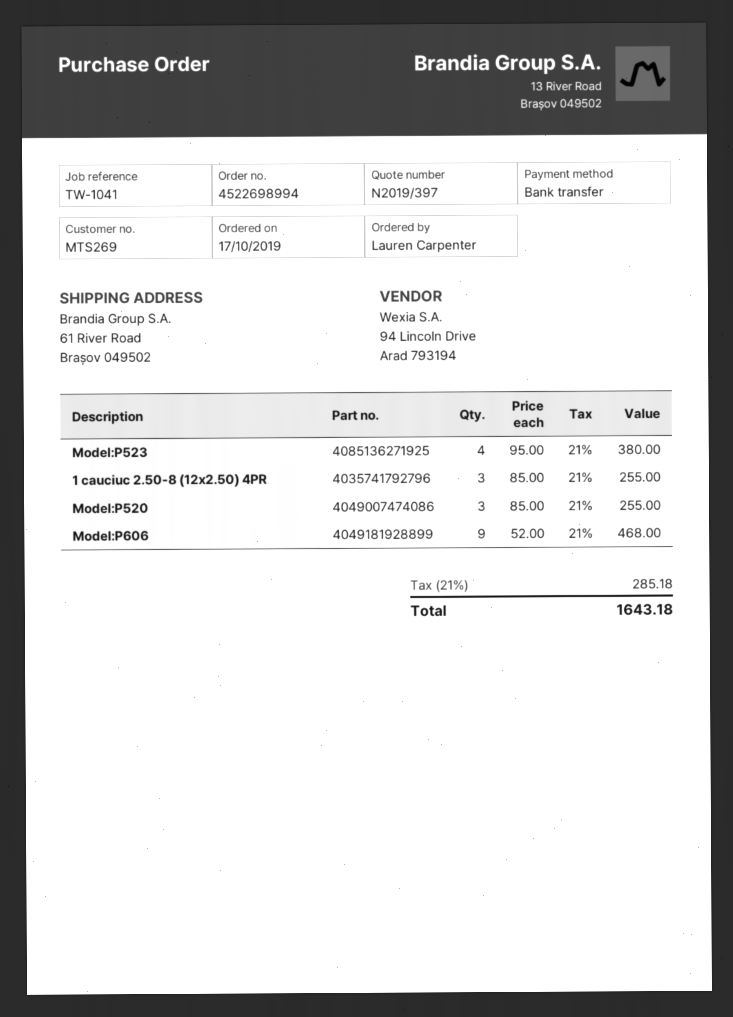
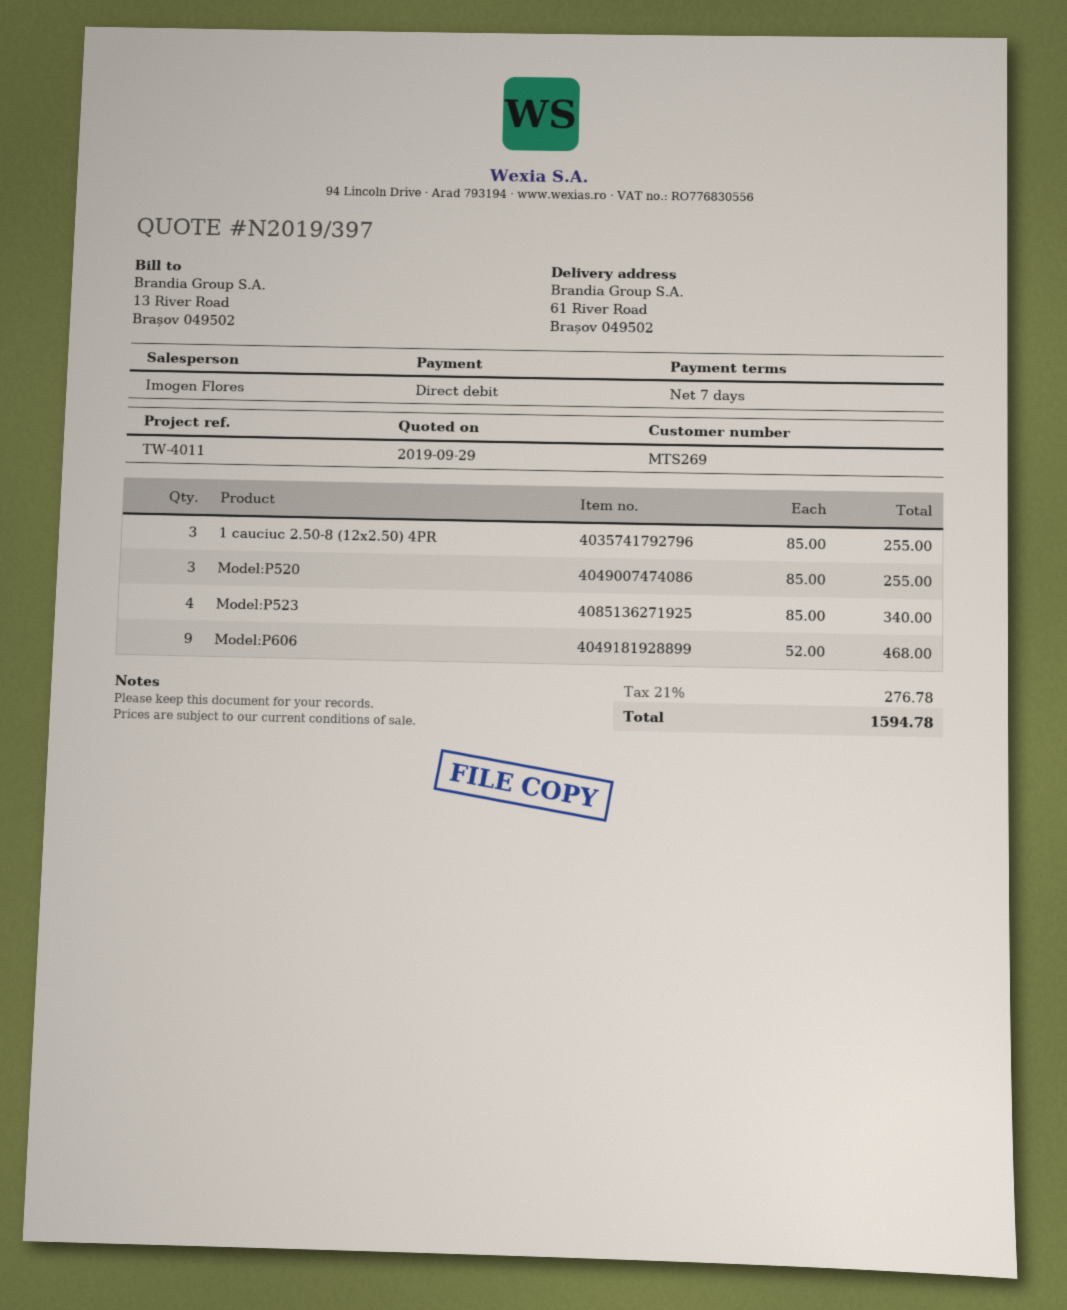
reference: TW-1041 -> TW-4011
payment method: bank transfer -> direct debit
Model:P523: 4 x 95.00 = 380.00 -> 4 x 85.00 = 340.00
tax: 21% = 285.18 -> 21% = 276.78
total: 1643.18 -> 1594.78

